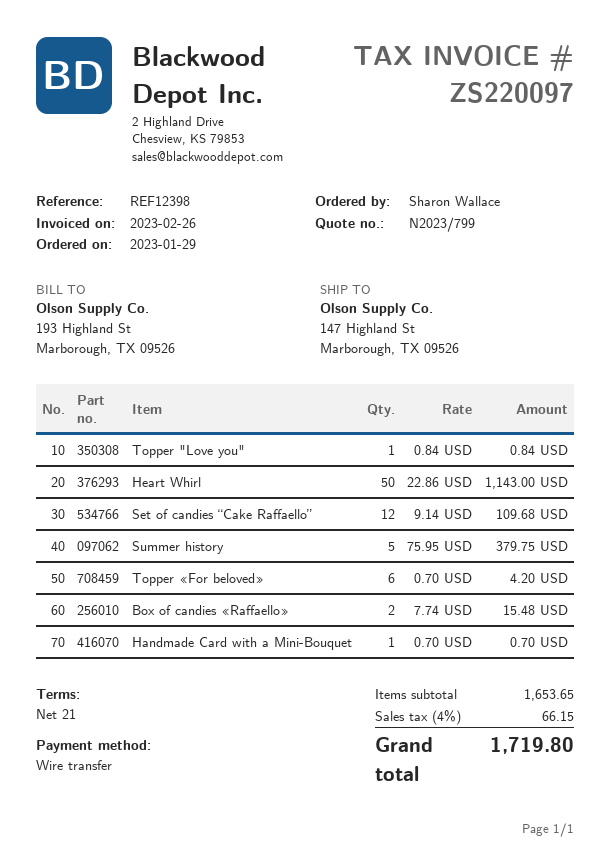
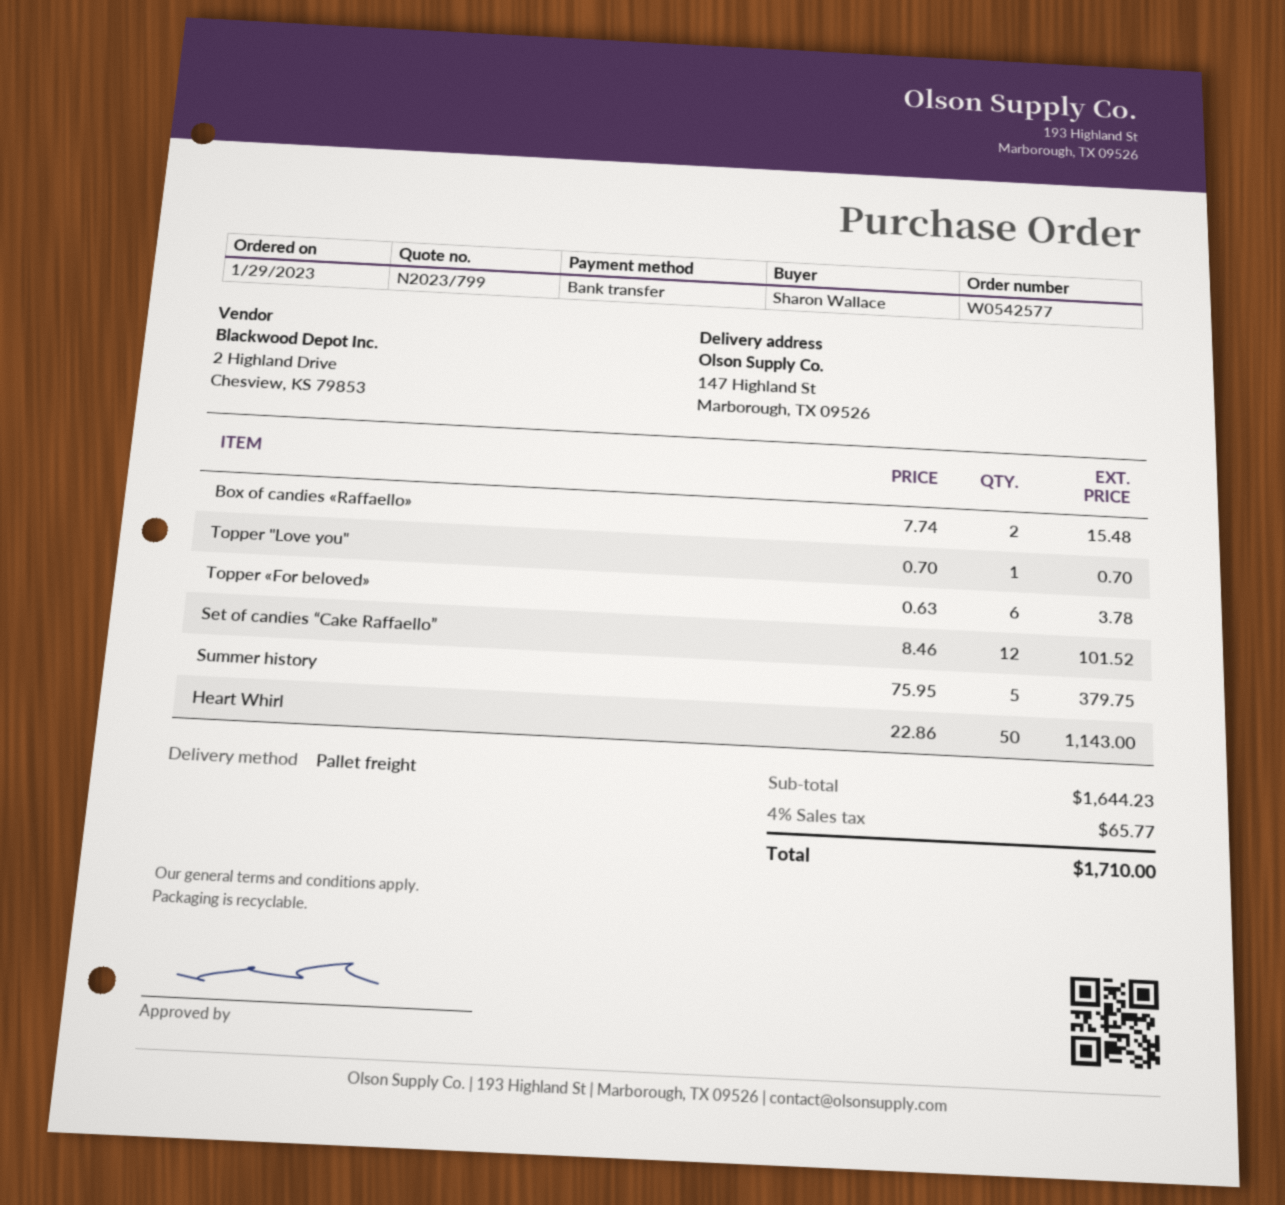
Topper "Love you": 1 x 0.84 = 0.84 -> 1 x 0.70 = 0.70
Set of candies “Cake Raffaello”: 12 x 9.14 = 109.68 -> 12 x 8.46 = 101.52
Topper «For beloved»: 6 x 0.70 = 4.20 -> 6 x 0.63 = 3.78
Handmade Card with a Mini-Bouquet: 1 x 0.70 = 0.70 -> none
subtotal: 1653.65 -> 1644.23
tax: 4% = 66.15 -> 4% = 65.77
total: 1719.80 -> 1710.00

